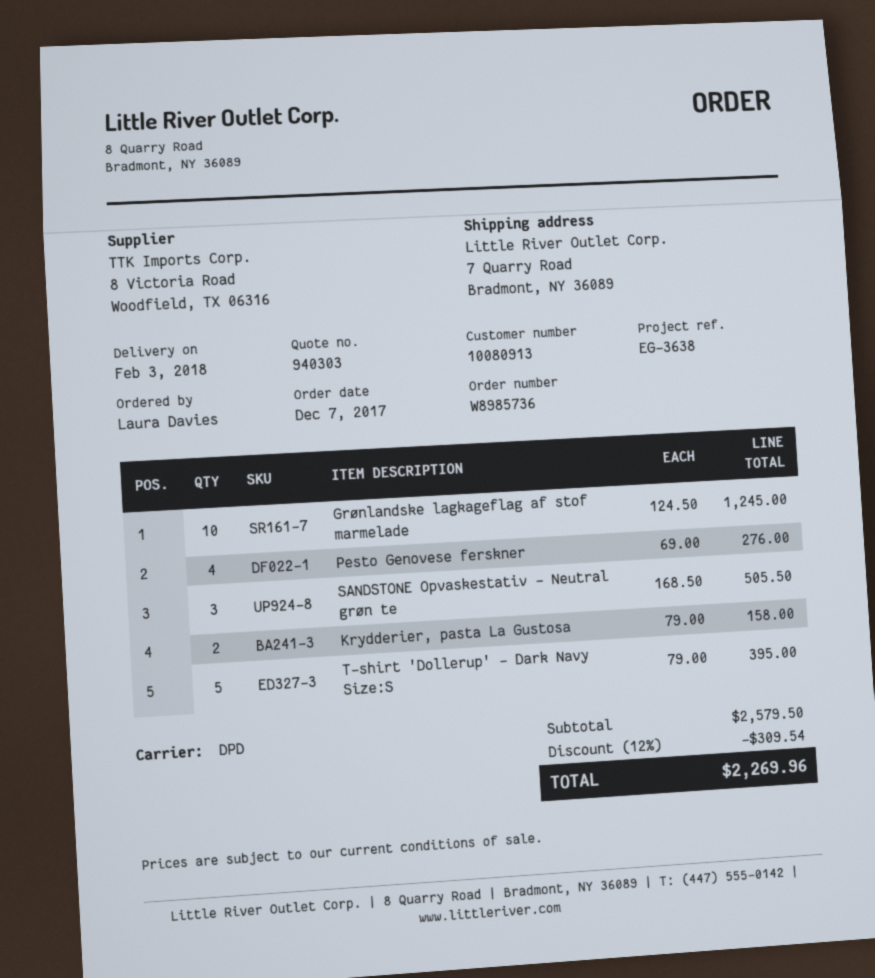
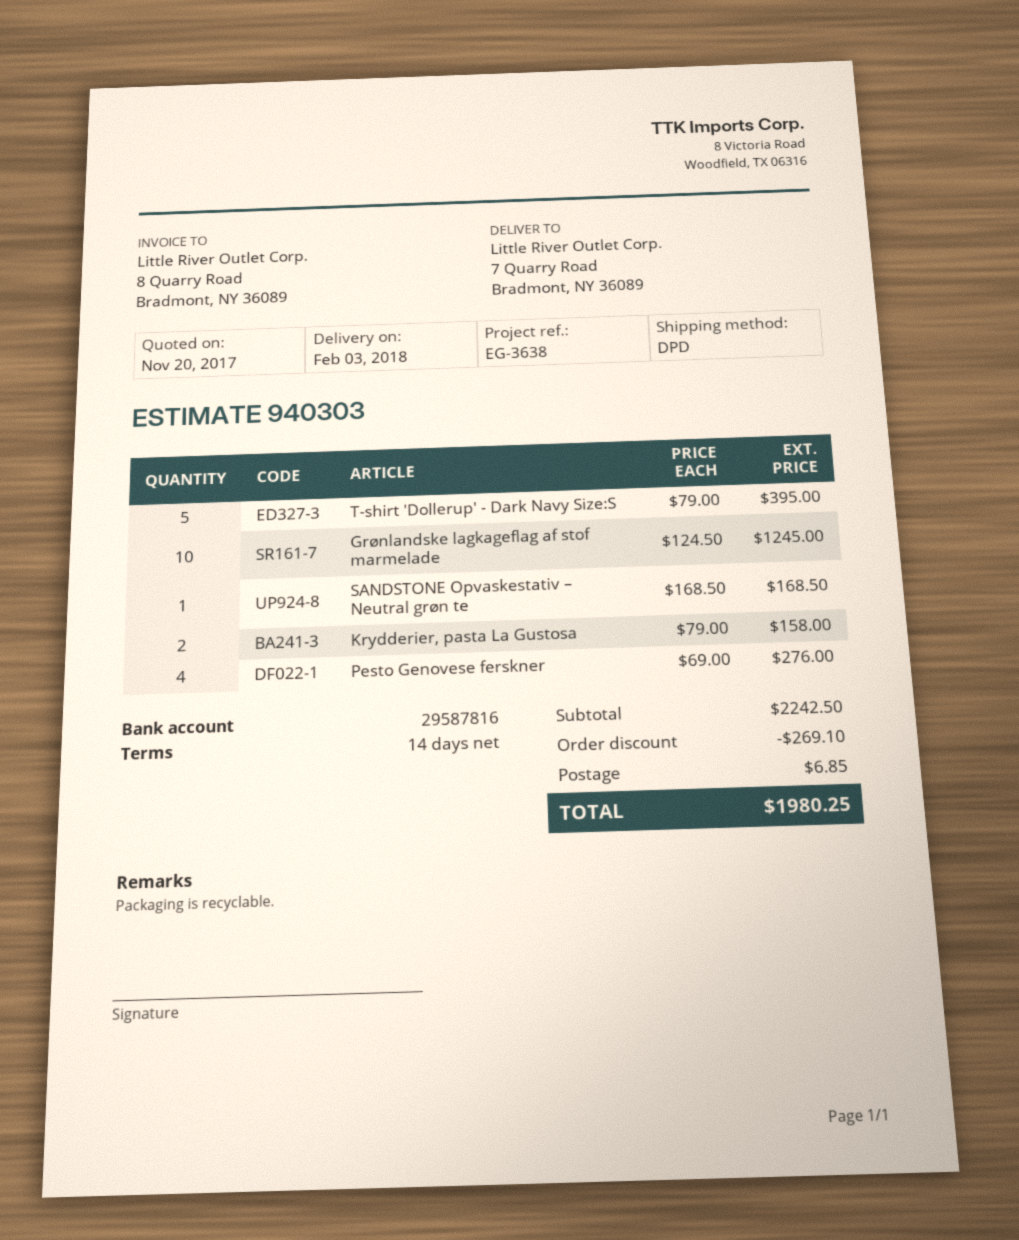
SANDSTONE Opvaskestativ – Neutral grøn te: 3 x 168.50 = 505.50 -> 1 x 168.50 = 168.50
subtotal: 2579.50 -> 2242.50
discount: 309.54 -> 269.10
shipping: none -> 6.85
total: 2269.96 -> 1980.25

